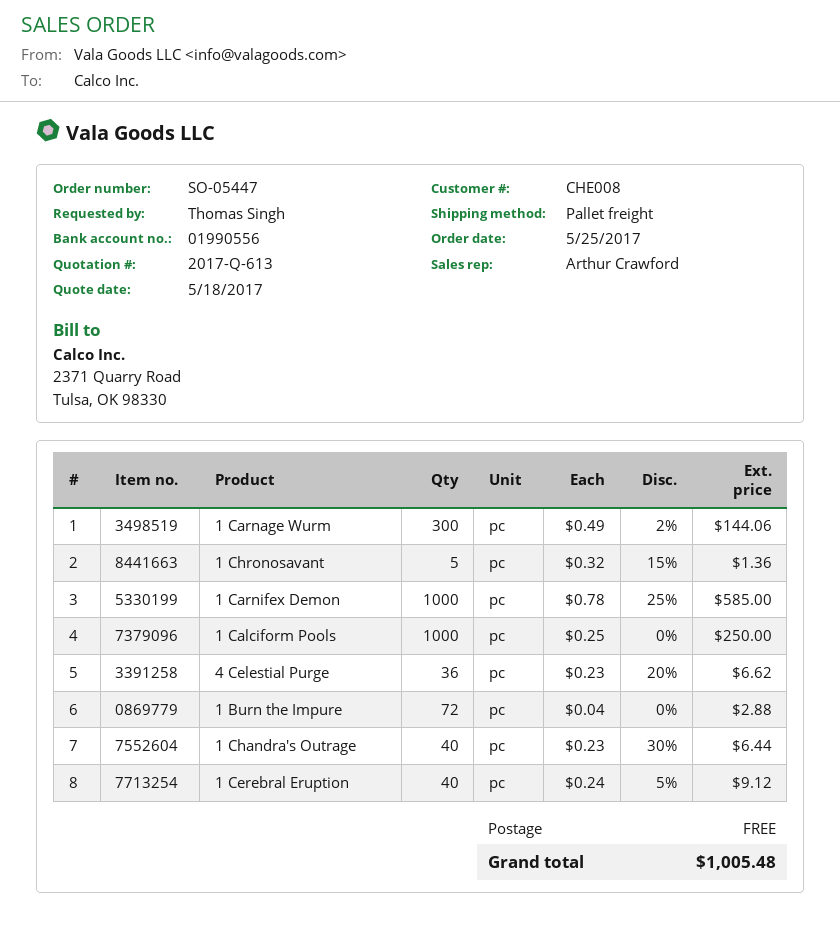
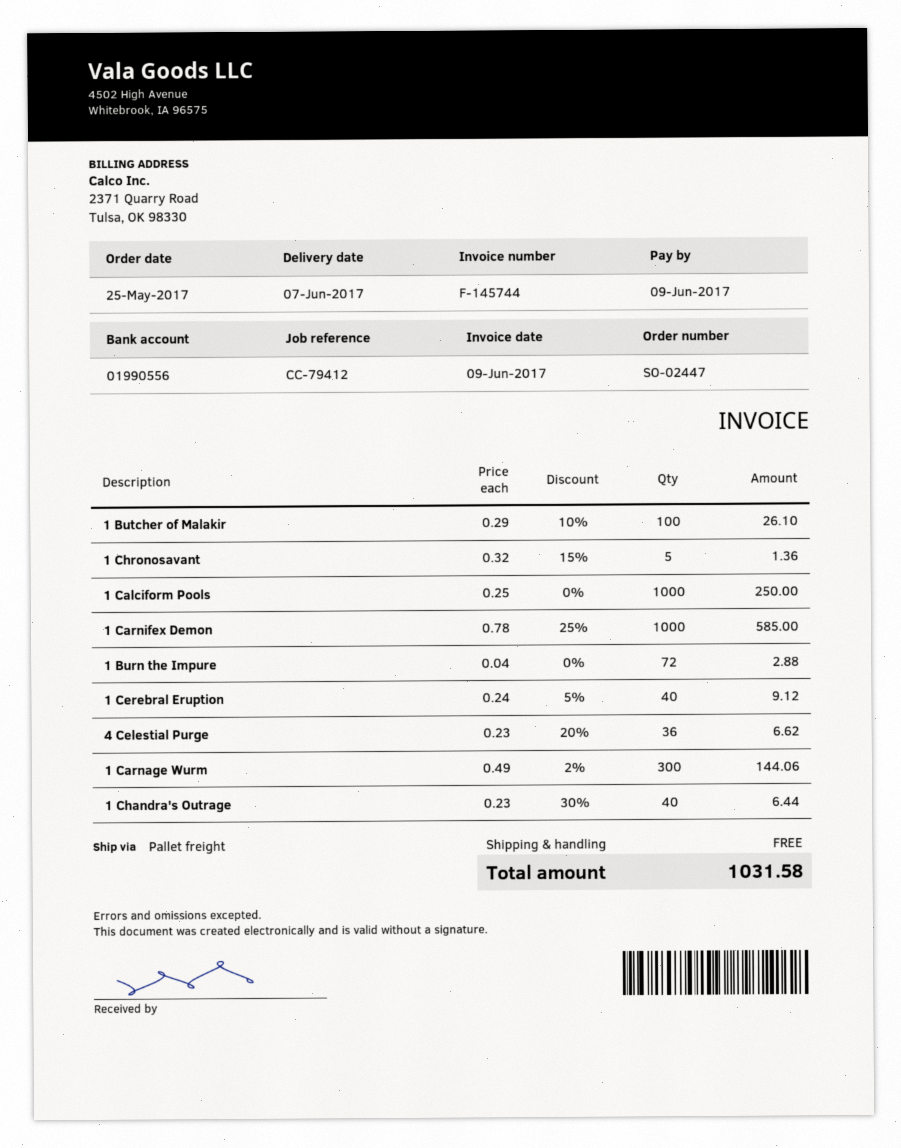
order number: SO-05447 -> SO-02447
1 Butcher of Malakir: none -> 100 x 0.29 - 10% = 26.10
total: 1005.48 -> 1031.58

